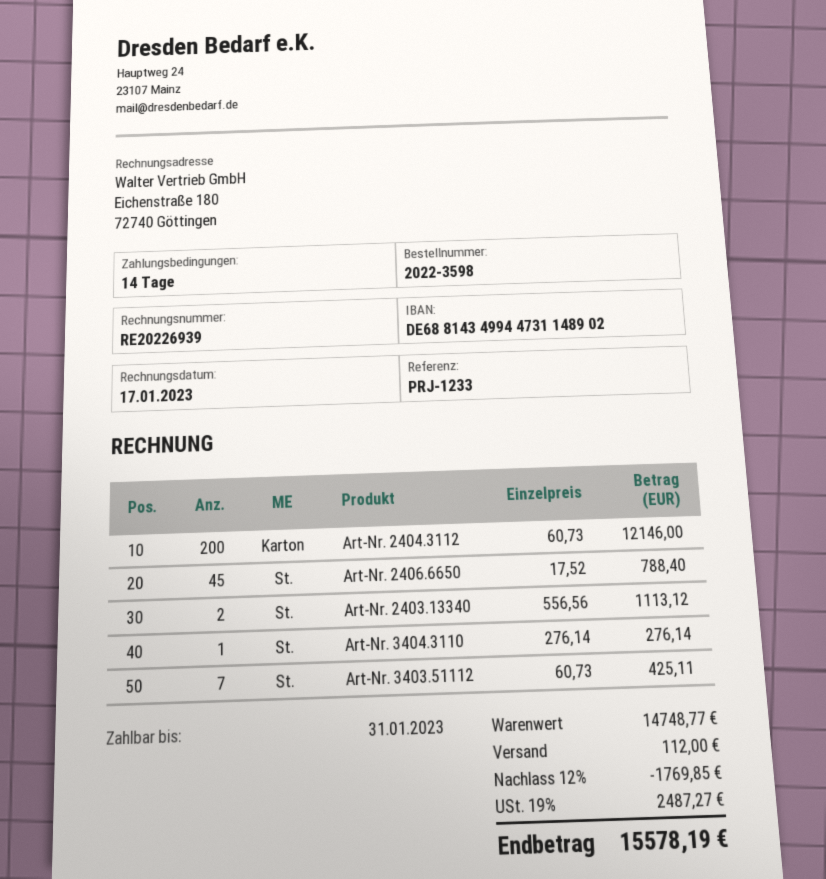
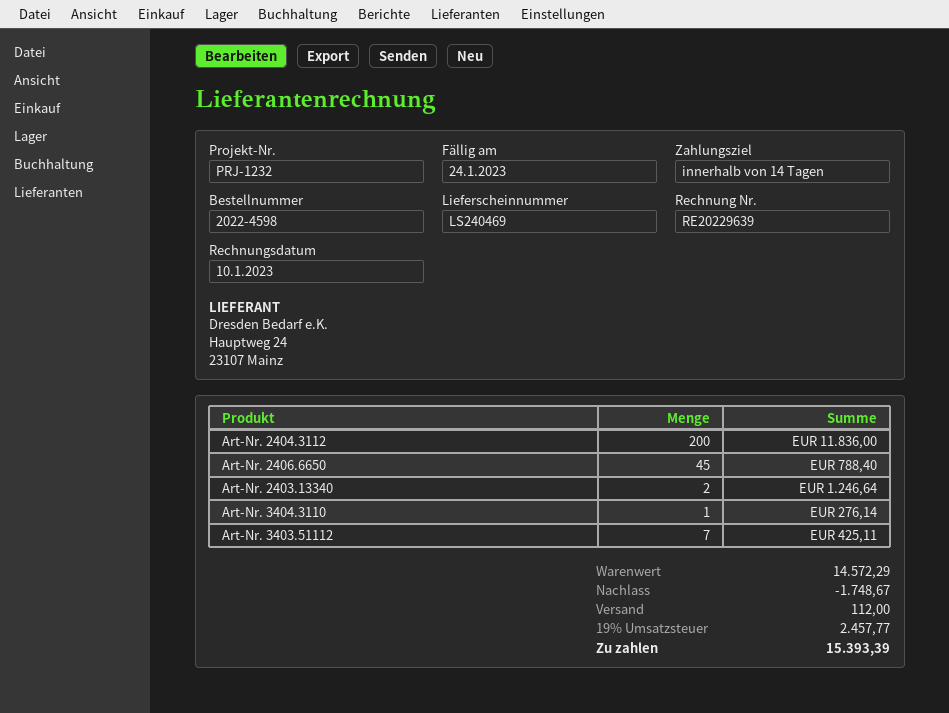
order number: 2022-3598 -> 2022-4598
invoice number: RE20226939 -> RE20229639
invoice date: 2023-01-17 -> 2023-01-10
due date: 2023-01-31 -> 2023-01-24
reference: PRJ-1233 -> PRJ-1232
Art-Nr. 2404.3112: 200 for 12146.00 -> 200 for 11836.00
Art-Nr. 2403.13340: 2 for 1113.12 -> 2 for 1246.64
subtotal: 14748.77 -> 14572.29
discount: 1769.85 -> 1748.67
tax: 19% = 2487.27 -> 19% = 2457.77
total: 15578.19 -> 15393.39

